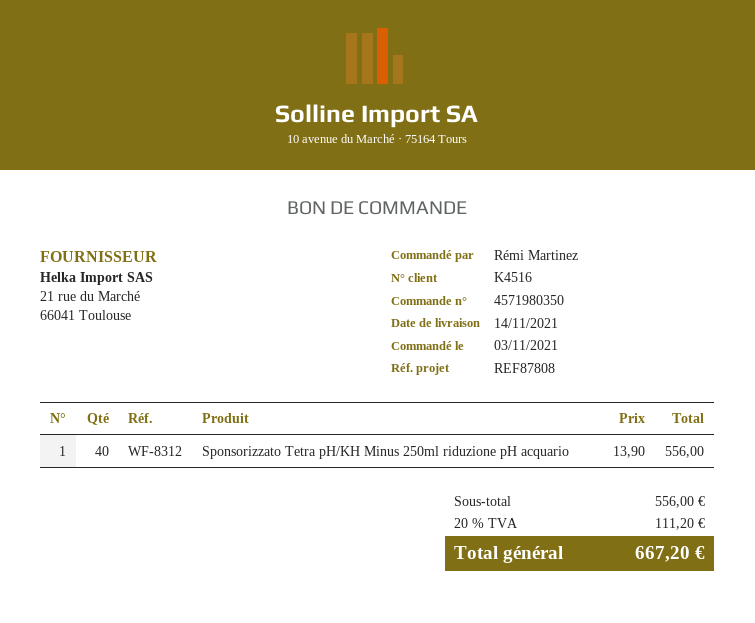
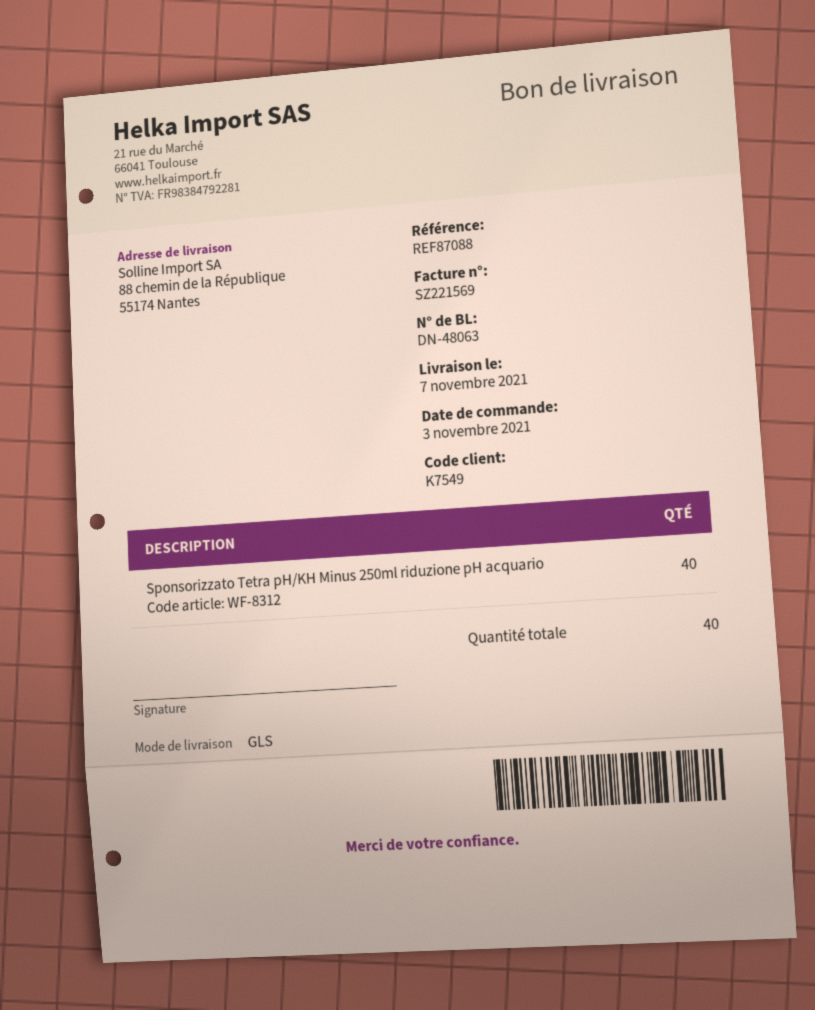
delivery date: 2021-11-14 -> 2021-11-07
customer number: K4516 -> K7549
reference: REF87808 -> REF87088

